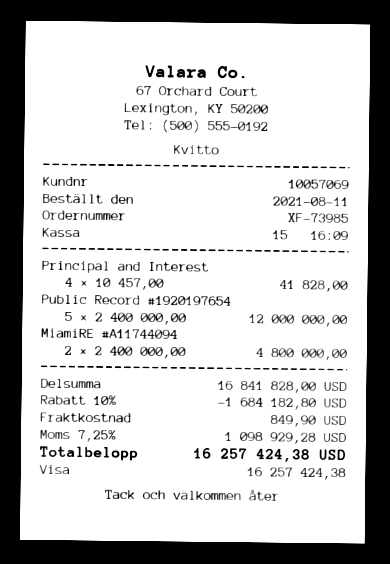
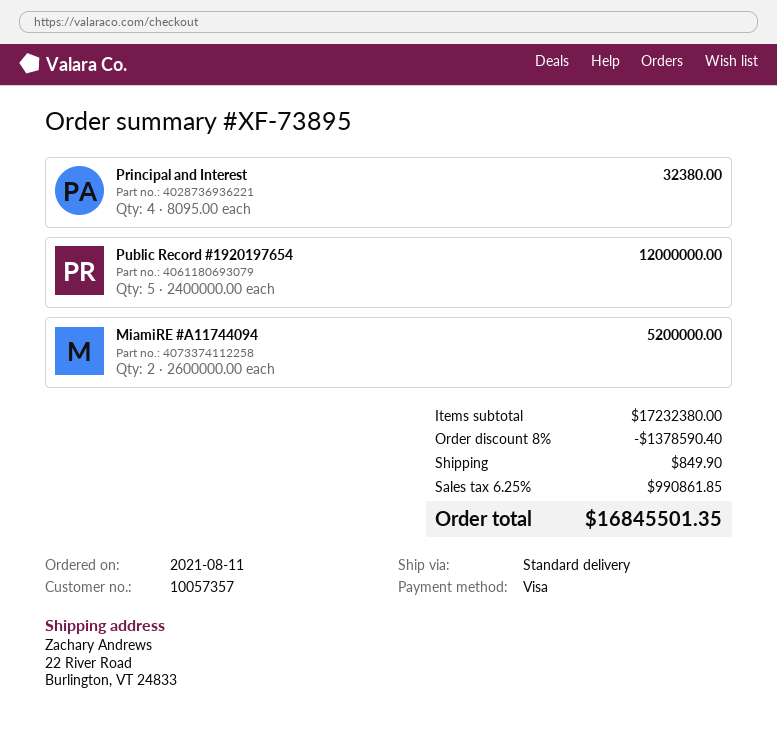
order number: XF-73985 -> XF-73895
customer number: 10057069 -> 10057357
Principal and Interest: 4 x 10457.00 = 41828.00 -> 4 x 8095.00 = 32380.00
MiamiRE #A11744094: 2 x 2400000.00 = 4800000.00 -> 2 x 2600000.00 = 5200000.00
subtotal: 16841828.00 -> 17232380.00
discount: 10% = 1684182.80 -> 8% = 1378590.40
tax: 7.25% = 1098929.28 -> 6.25% = 990861.85
total: 16257424.38 -> 16845501.35

